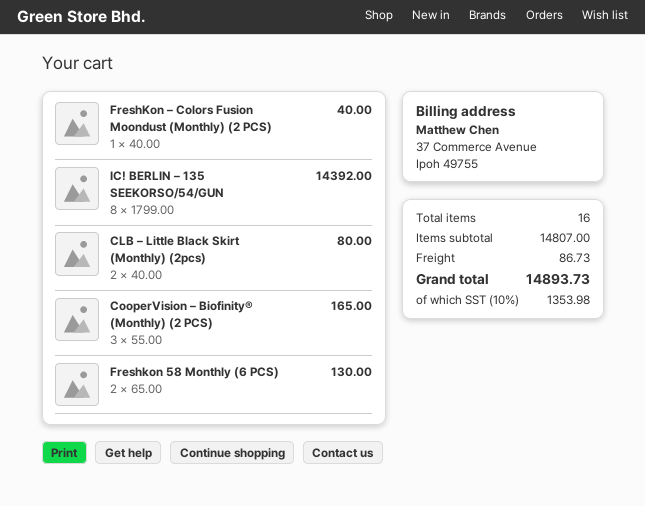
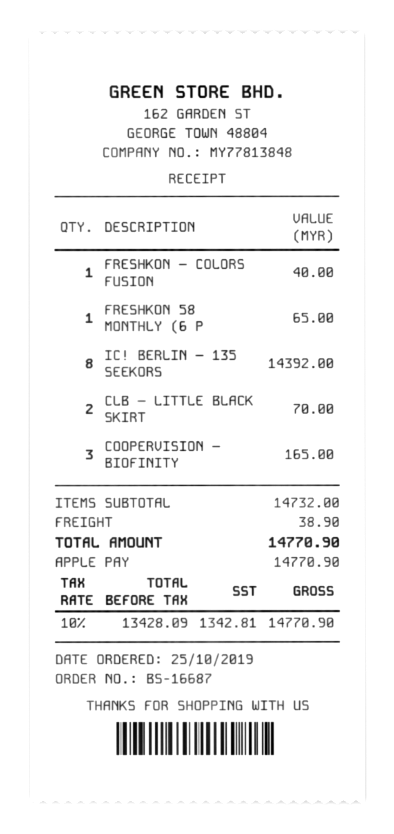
CLB – Little Black Skirt (Monthly) (2pcs): 2 for 80.00 -> 2 for 70.00
Freshkon 58 Monthly (6 PCS): 2 for 130.00 -> 1 for 65.00
subtotal: 14807.00 -> 14732.00
shipping: 86.73 -> 38.90
tax: 10% = 1353.98 -> 10% = 1342.81
total: 14893.73 -> 14770.90

